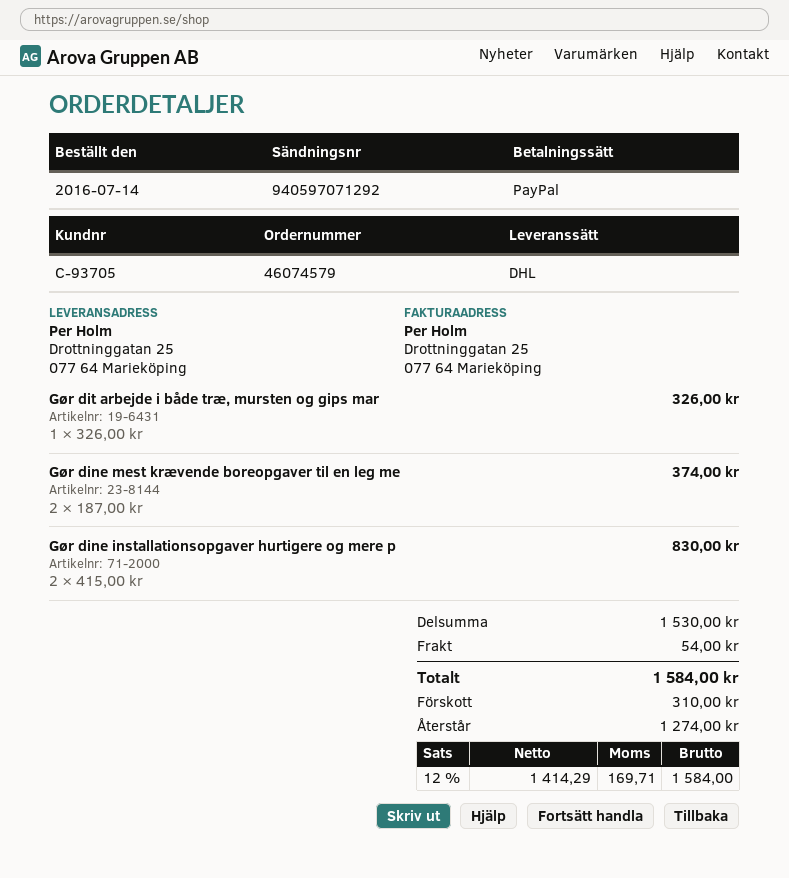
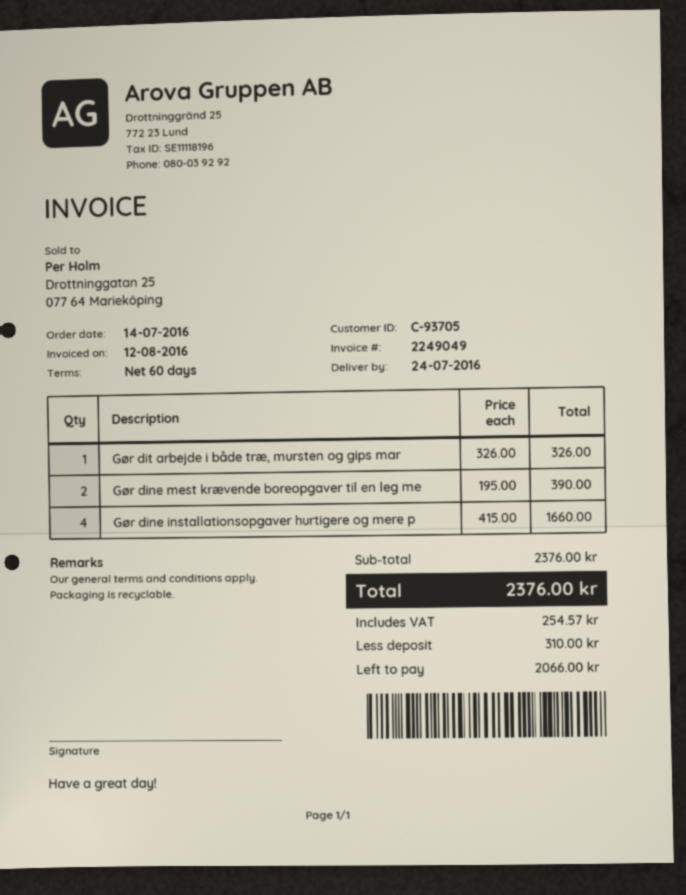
Gør dine mest krævende boreopgaver til en leg me: 2 x 187.00 = 374.00 -> 2 x 195.00 = 390.00
Gør dine installationsopgaver hurtigere og mere p: 2 x 415.00 = 830.00 -> 4 x 415.00 = 1660.00
subtotal: 1530.00 -> 2376.00
shipping: 54.00 -> none
tax: 169.71 -> 254.57
total: 1584.00 -> 2376.00
balance: 1274.00 -> 2066.00

